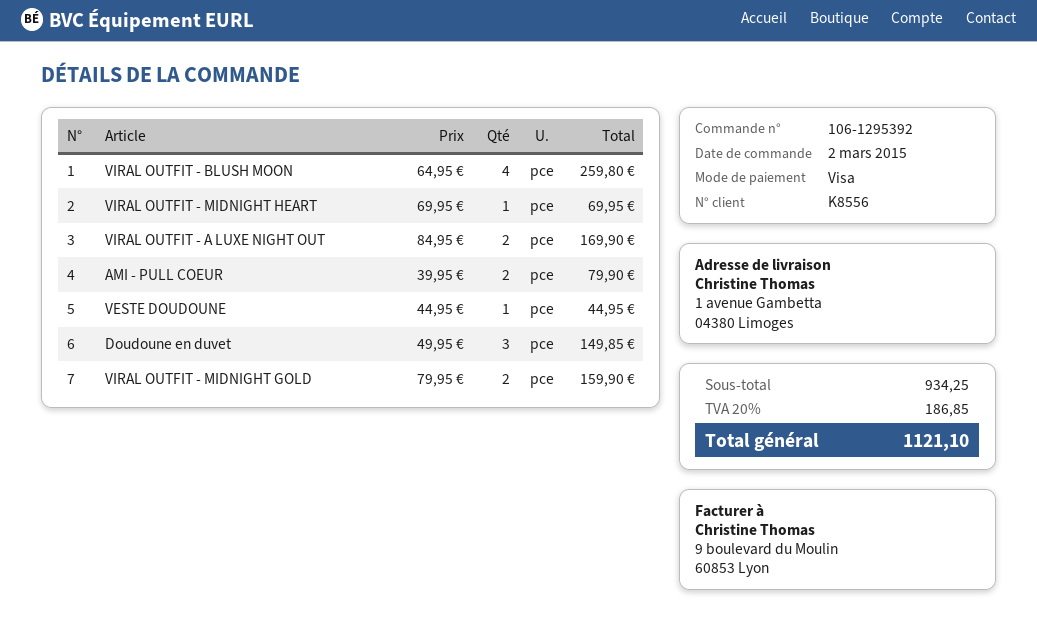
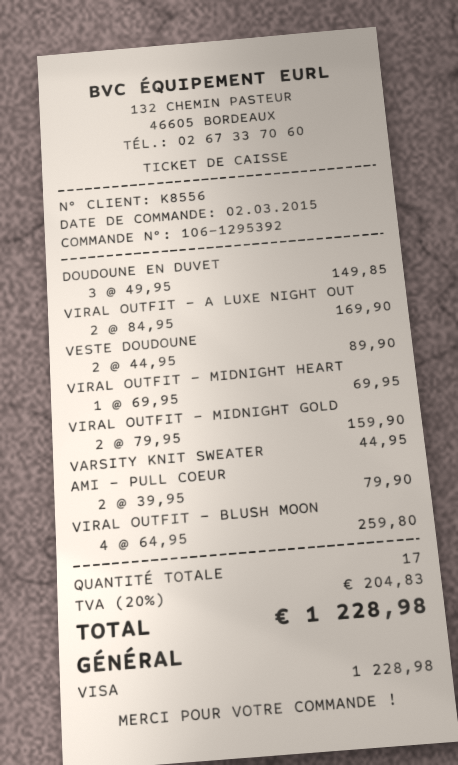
VESTE DOUDOUNE: 1 x 44.95 = 44.95 -> 2 x 44.95 = 89.90
VARSITY KNIT SWEATER: none -> 1 x 44.95 = 44.95
tax: 20% = 186.85 -> 20% = 204.83
total: 1121.10 -> 1228.98

